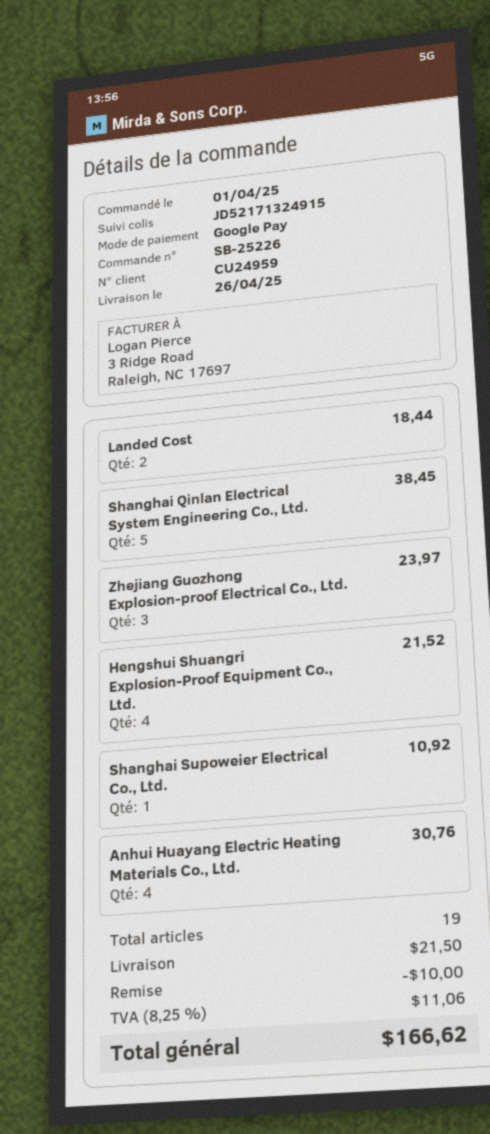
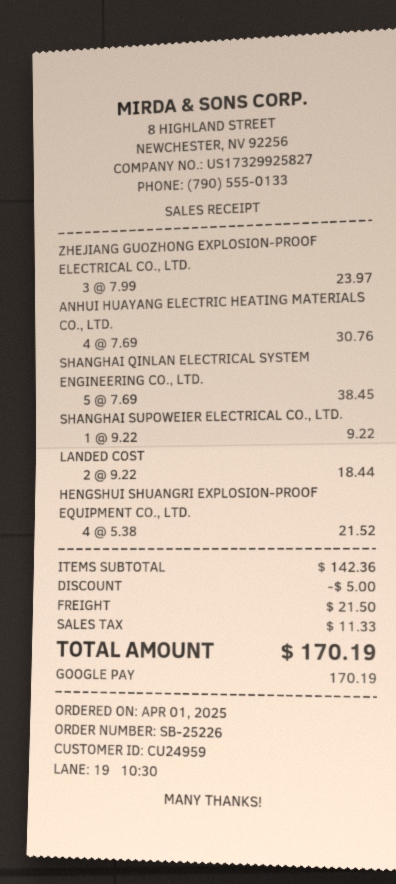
Shanghai Supoweier Electrical Co., Ltd.: 1 for 10.92 -> 1 for 9.22
discount: 10.00 -> 5.00
tax: 11.06 -> 11.33
total: 166.62 -> 170.19

